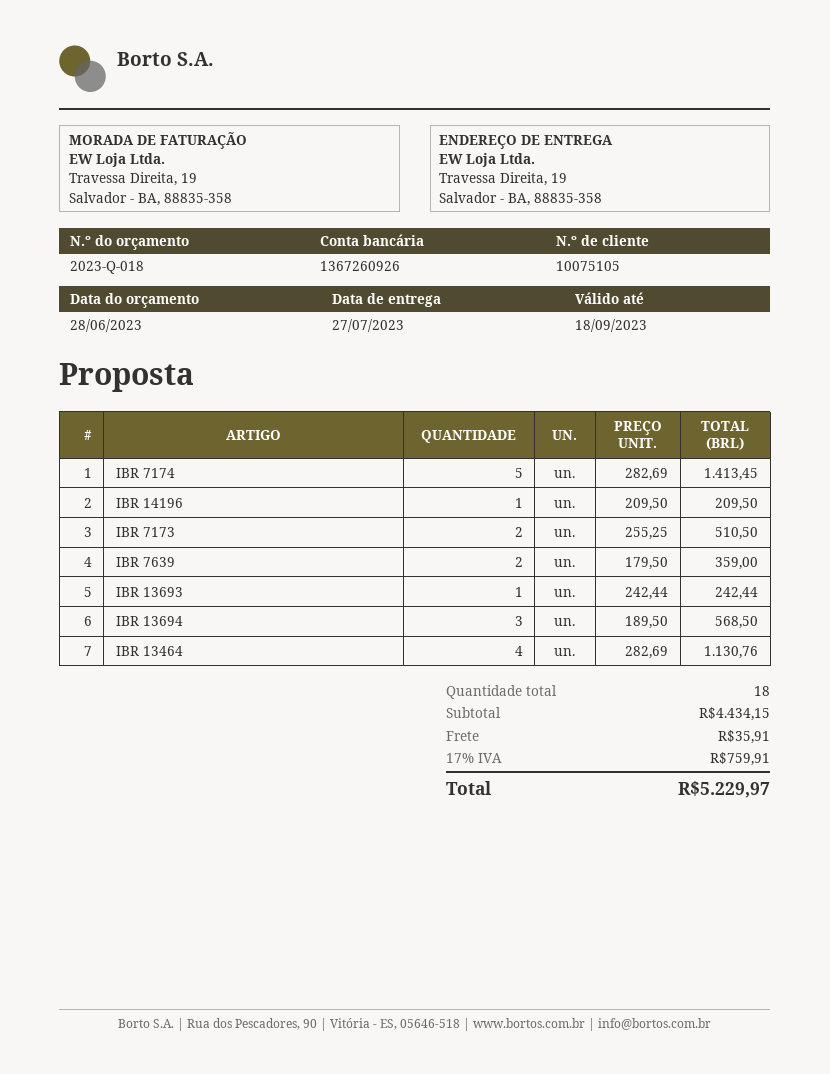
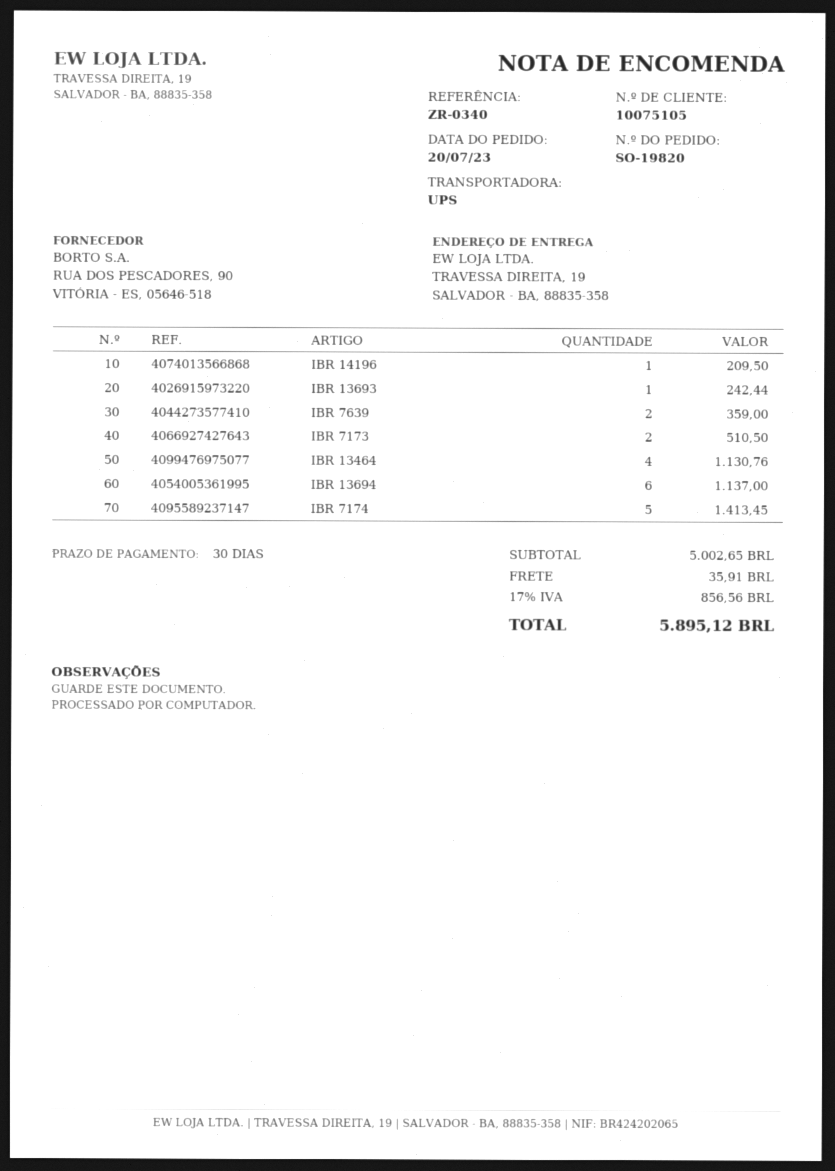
IBR 13694: 3 for 568.50 -> 6 for 1137.00
subtotal: 4434.15 -> 5002.65
tax: 17% = 759.91 -> 17% = 856.56
total: 5229.97 -> 5895.12

